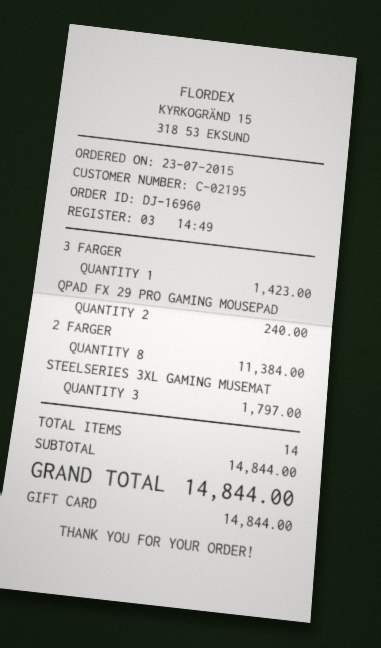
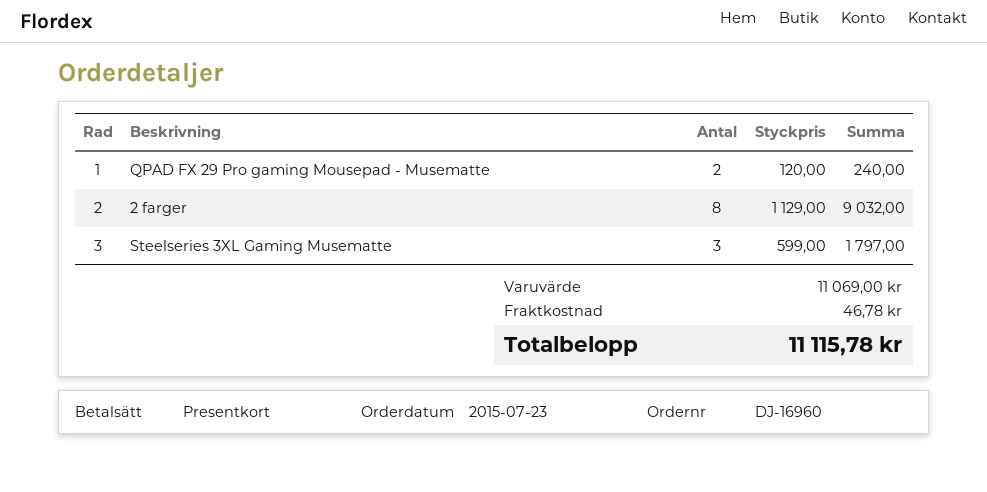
3 FARGER: 1 for 1423.00 -> none
2 FARGER: 8 for 11384.00 -> 8 for 9032.00
subtotal: 14844.00 -> 11069.00
shipping: none -> 46.78
total: 14844.00 -> 11115.78

